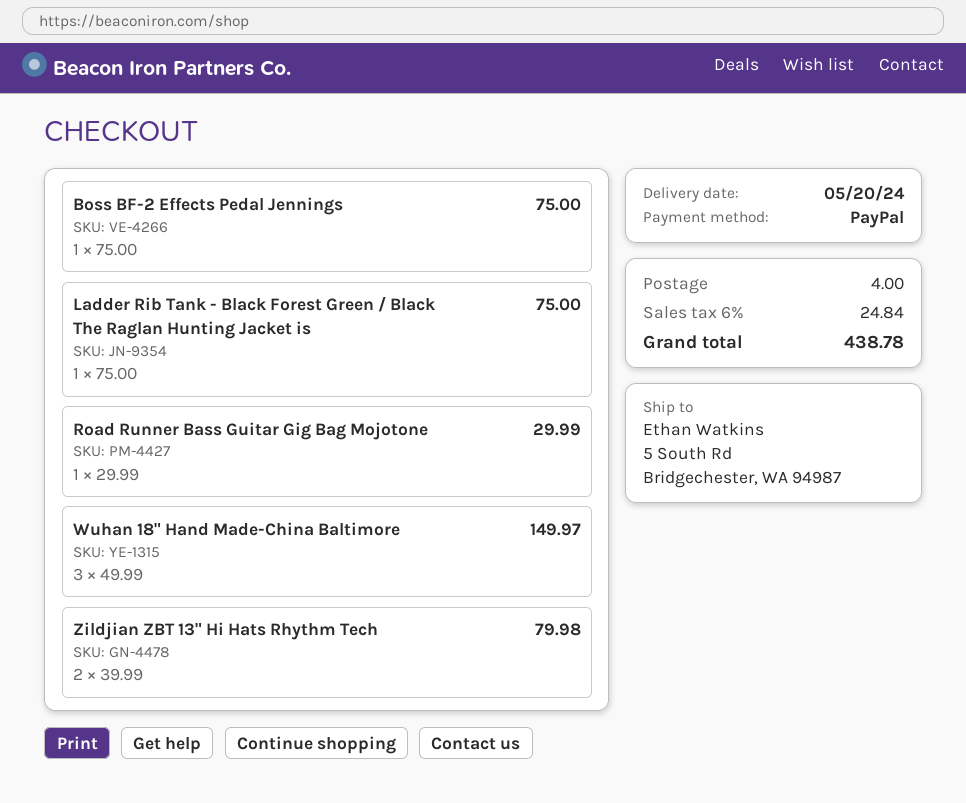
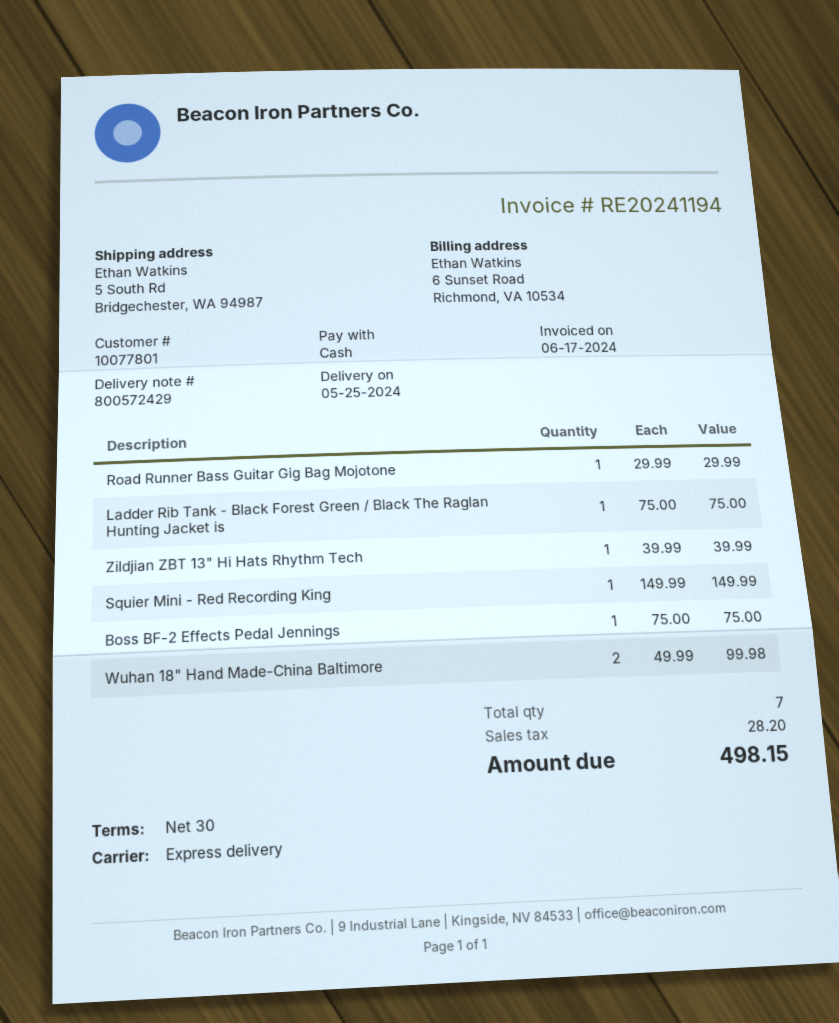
delivery date: 2024-05-20 -> 2024-05-25
payment method: PayPal -> cash
Wuhan 18" Hand Made-China Baltimore: 3 x 49.99 = 149.97 -> 2 x 49.99 = 99.98
Zildjian ZBT 13" Hi Hats Rhythm Tech: 2 x 39.99 = 79.98 -> 1 x 39.99 = 39.99
Squier Mini - Red Recording King: none -> 1 x 149.99 = 149.99
shipping: 4.00 -> none
tax: 24.84 -> 28.20
total: 438.78 -> 498.15

